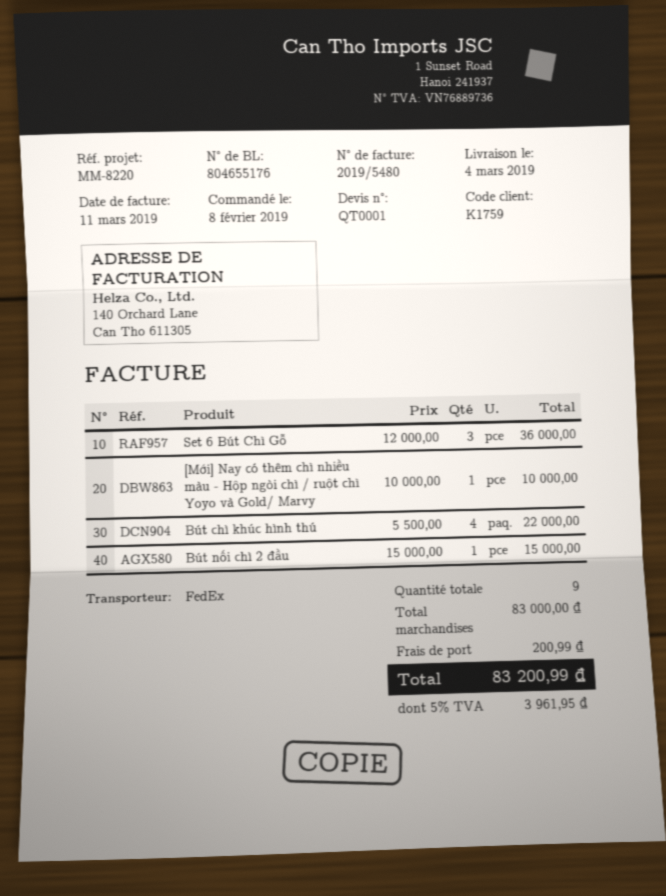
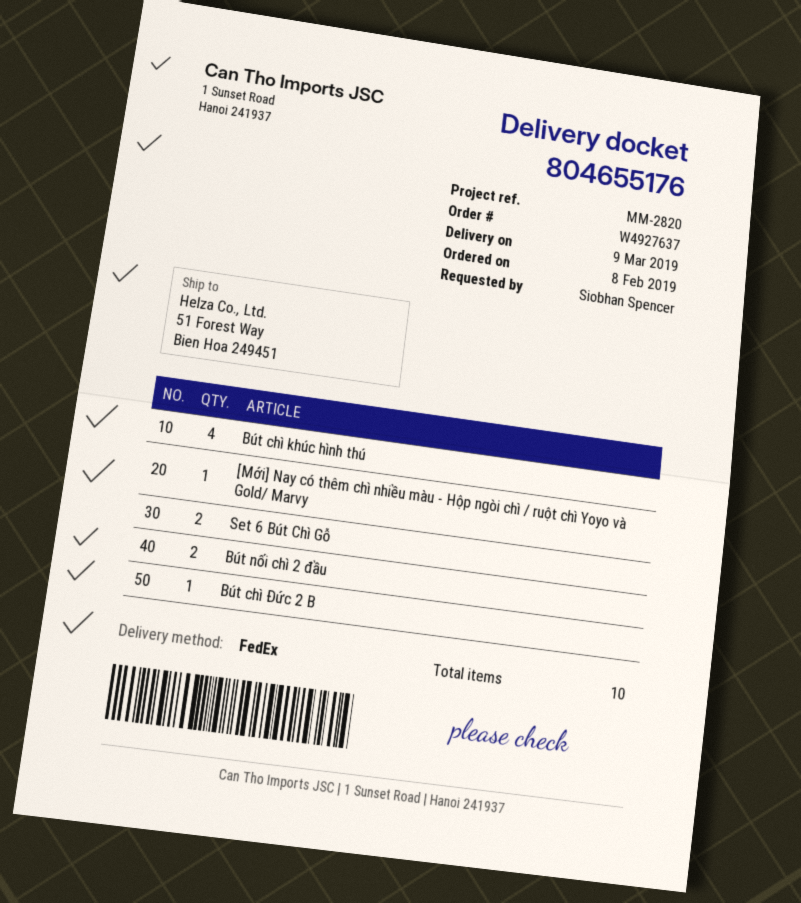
delivery date: 2019-03-04 -> 2019-03-09
reference: MM-8220 -> MM-2820
Set 6 Bút Chì Gỗ: 3 -> 2
Bút nối chì 2 đầu: 1 -> 2
Bút chì Đức 2 B: none -> 1
total quantity: 9 -> 10

